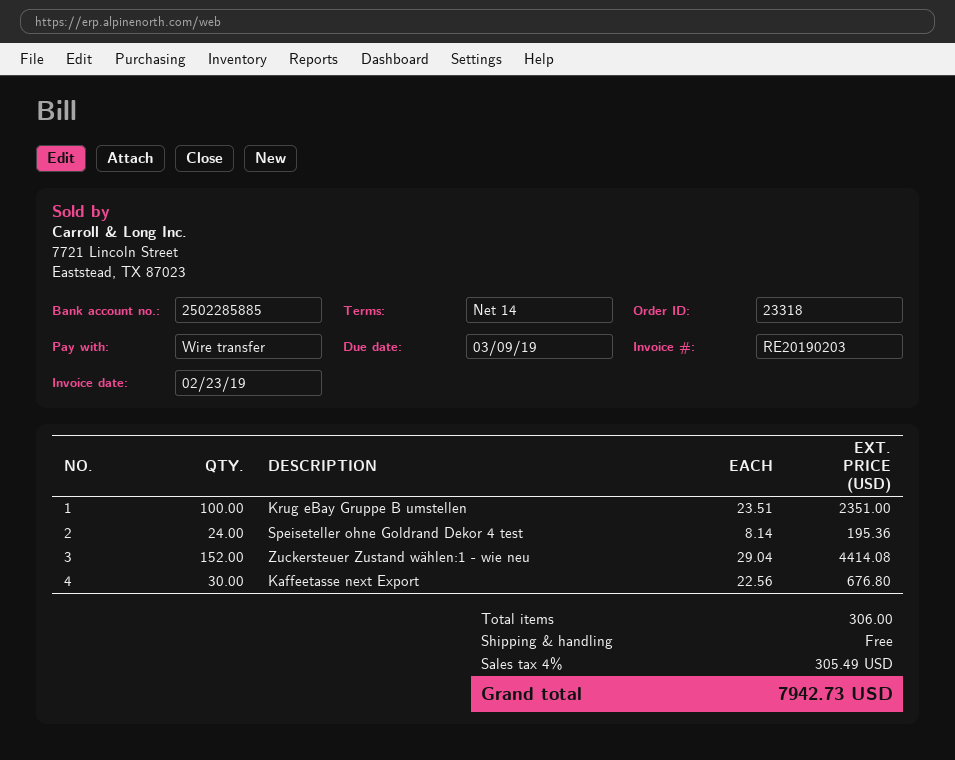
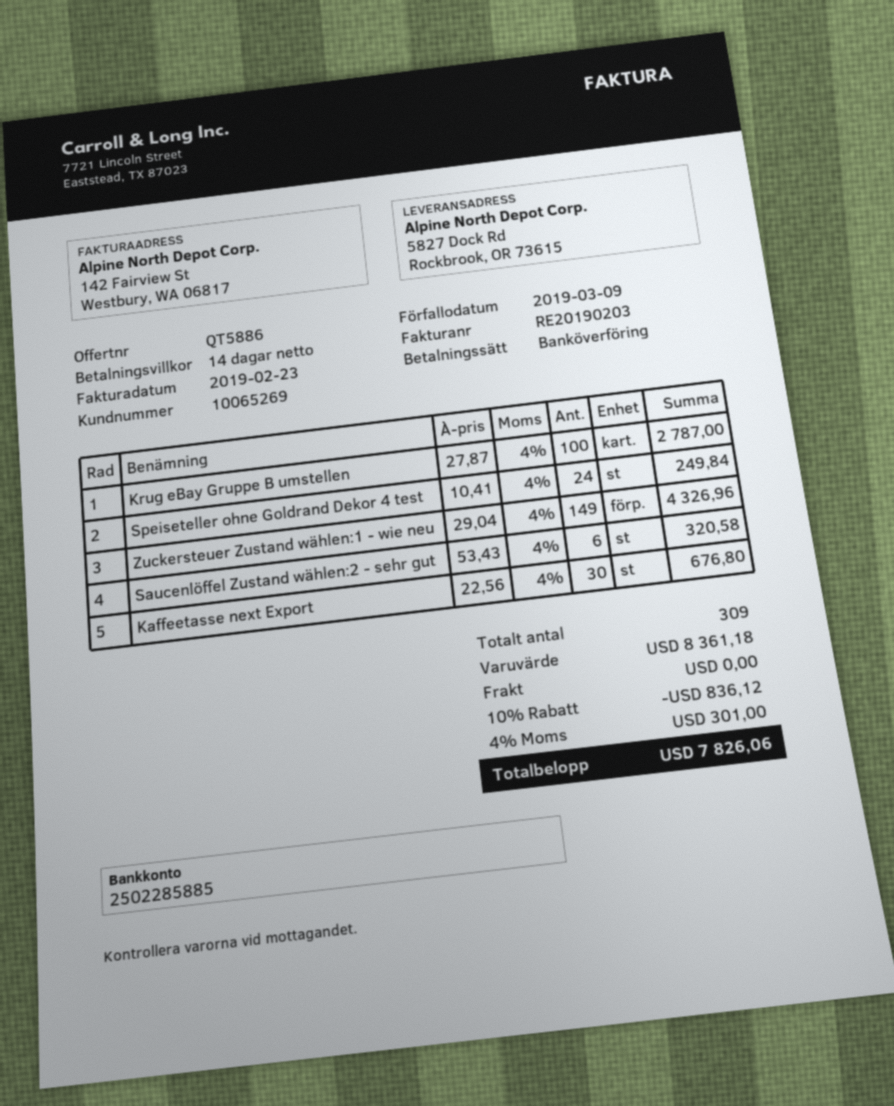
Krug eBay Gruppe B umstellen: 100 x 23.51 = 2351.00 -> 100 x 27.87 = 2787.00
Speiseteller ohne Goldrand Dekor 4 test: 24 x 8.14 = 195.36 -> 24 x 10.41 = 249.84
Zuckersteuer Zustand wählen:1 - wie neu: 152 x 29.04 = 4414.08 -> 149 x 29.04 = 4326.96
Saucenlöffel Zustand wählen:2 - sehr gut: none -> 6 x 53.43 = 320.58
total quantity: 306 -> 309
discount: none -> 10% = 836.12
tax: 4% = 305.49 -> 4% = 301.00
total: 7942.73 -> 7826.06

